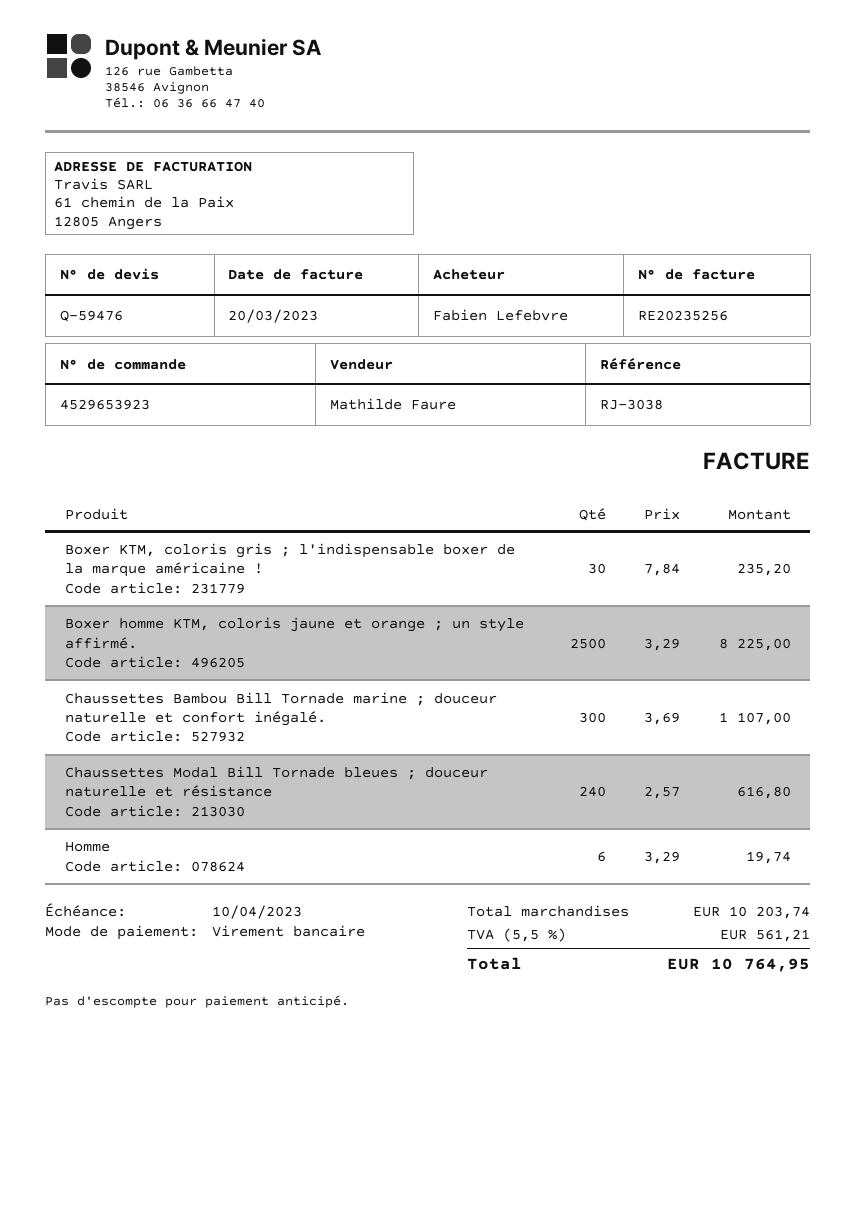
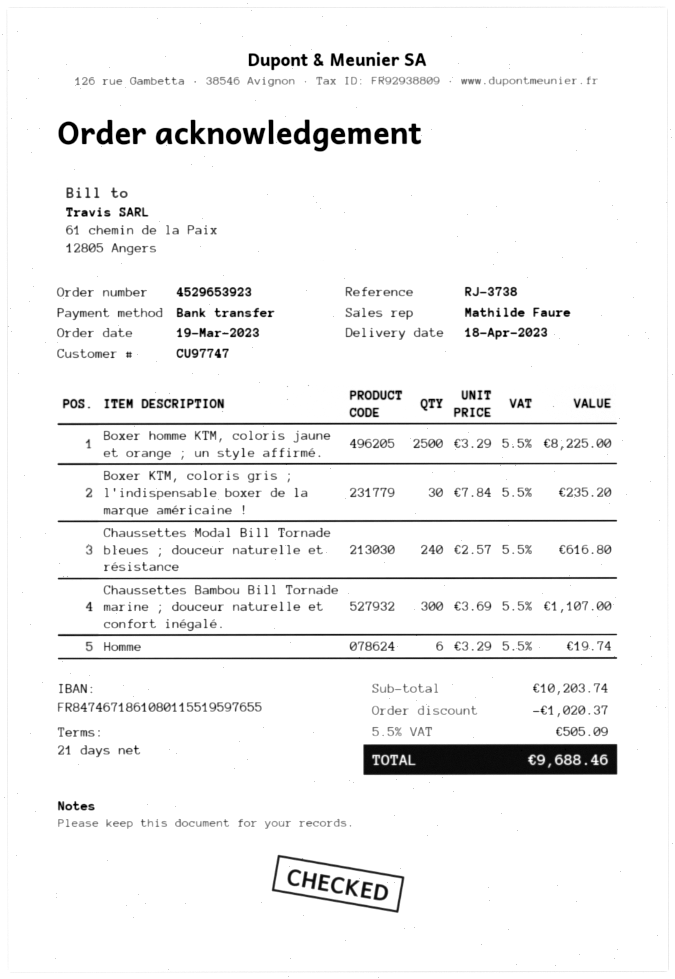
reference: RJ-3038 -> RJ-3738
discount: none -> 1020.37
tax: 5.5% = 561.21 -> 5.5% = 505.09
total: 10764.95 -> 9688.46

